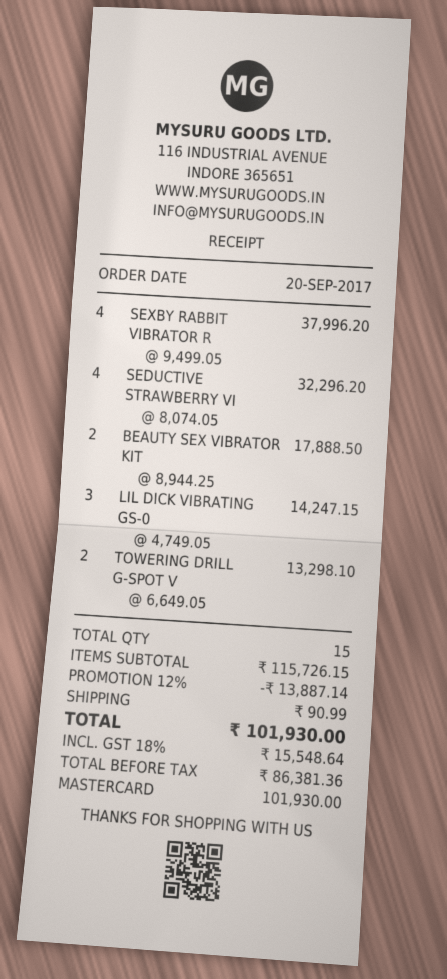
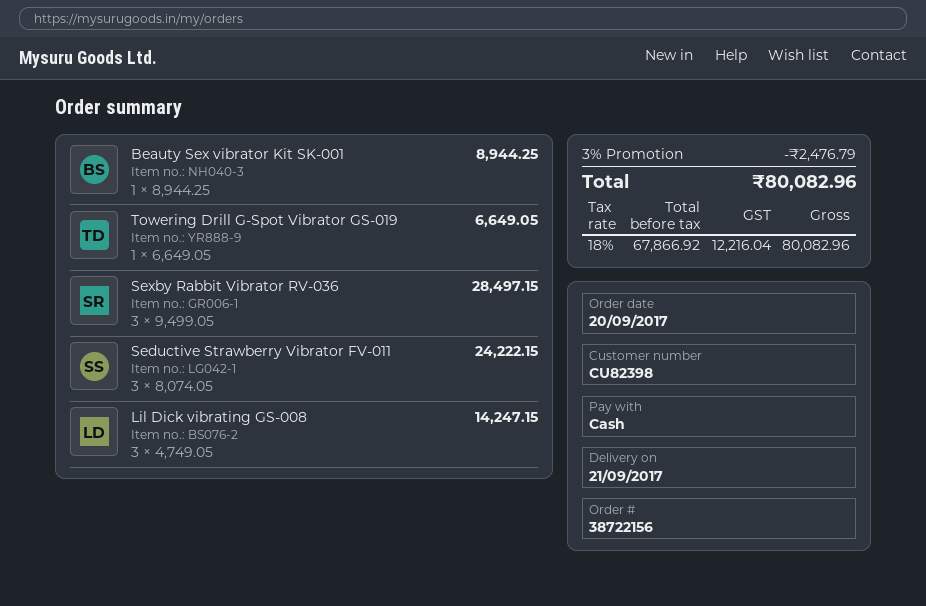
payment method: Mastercard -> cash
SEXBY RABBIT VIBRATOR R: 4 x 9499.05 = 37996.20 -> 3 x 9499.05 = 28497.15
SEDUCTIVE STRAWBERRY VI: 4 x 8074.05 = 32296.20 -> 3 x 8074.05 = 24222.15
BEAUTY SEX VIBRATOR KIT: 2 x 8944.25 = 17888.50 -> 1 x 8944.25 = 8944.25
TOWERING DRILL G-SPOT V: 2 x 6649.05 = 13298.10 -> 1 x 6649.05 = 6649.05
discount: 12% = 13887.14 -> 3% = 2476.79
shipping: 90.99 -> none
net: 86381.36 -> 67866.92
tax: 18% = 15548.64 -> 18% = 12216.04
total: 101930.00 -> 80082.96

